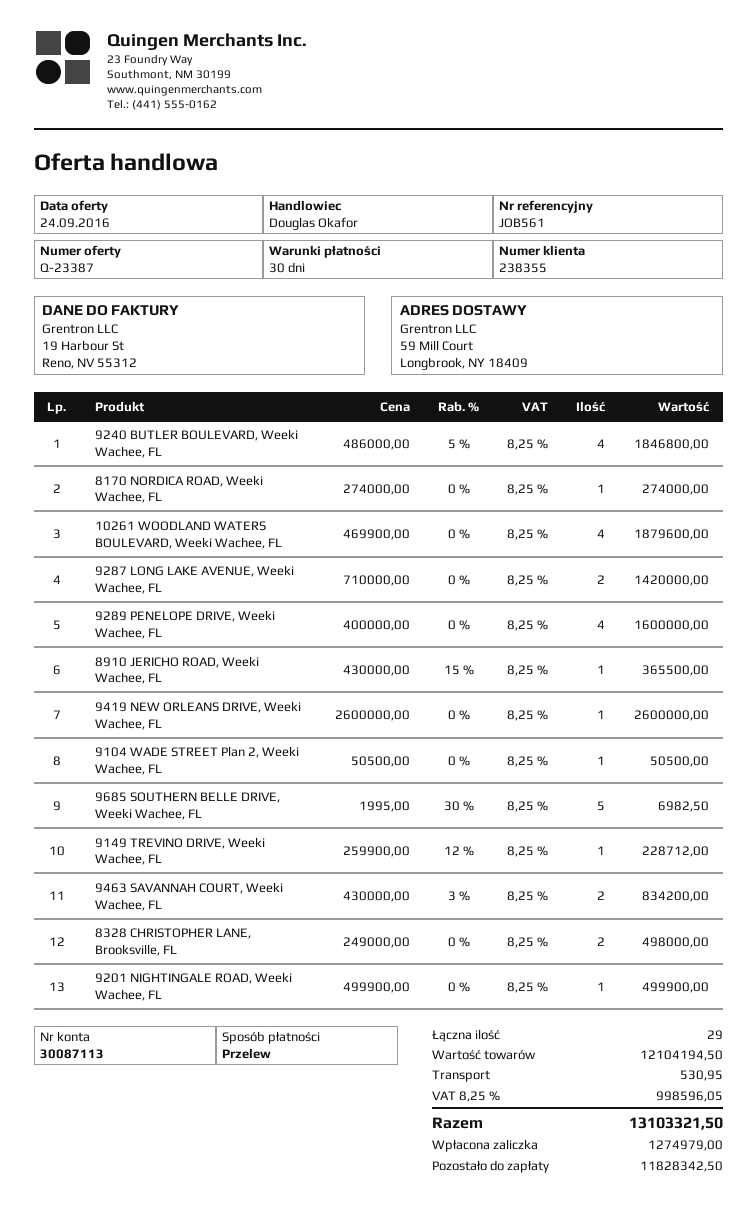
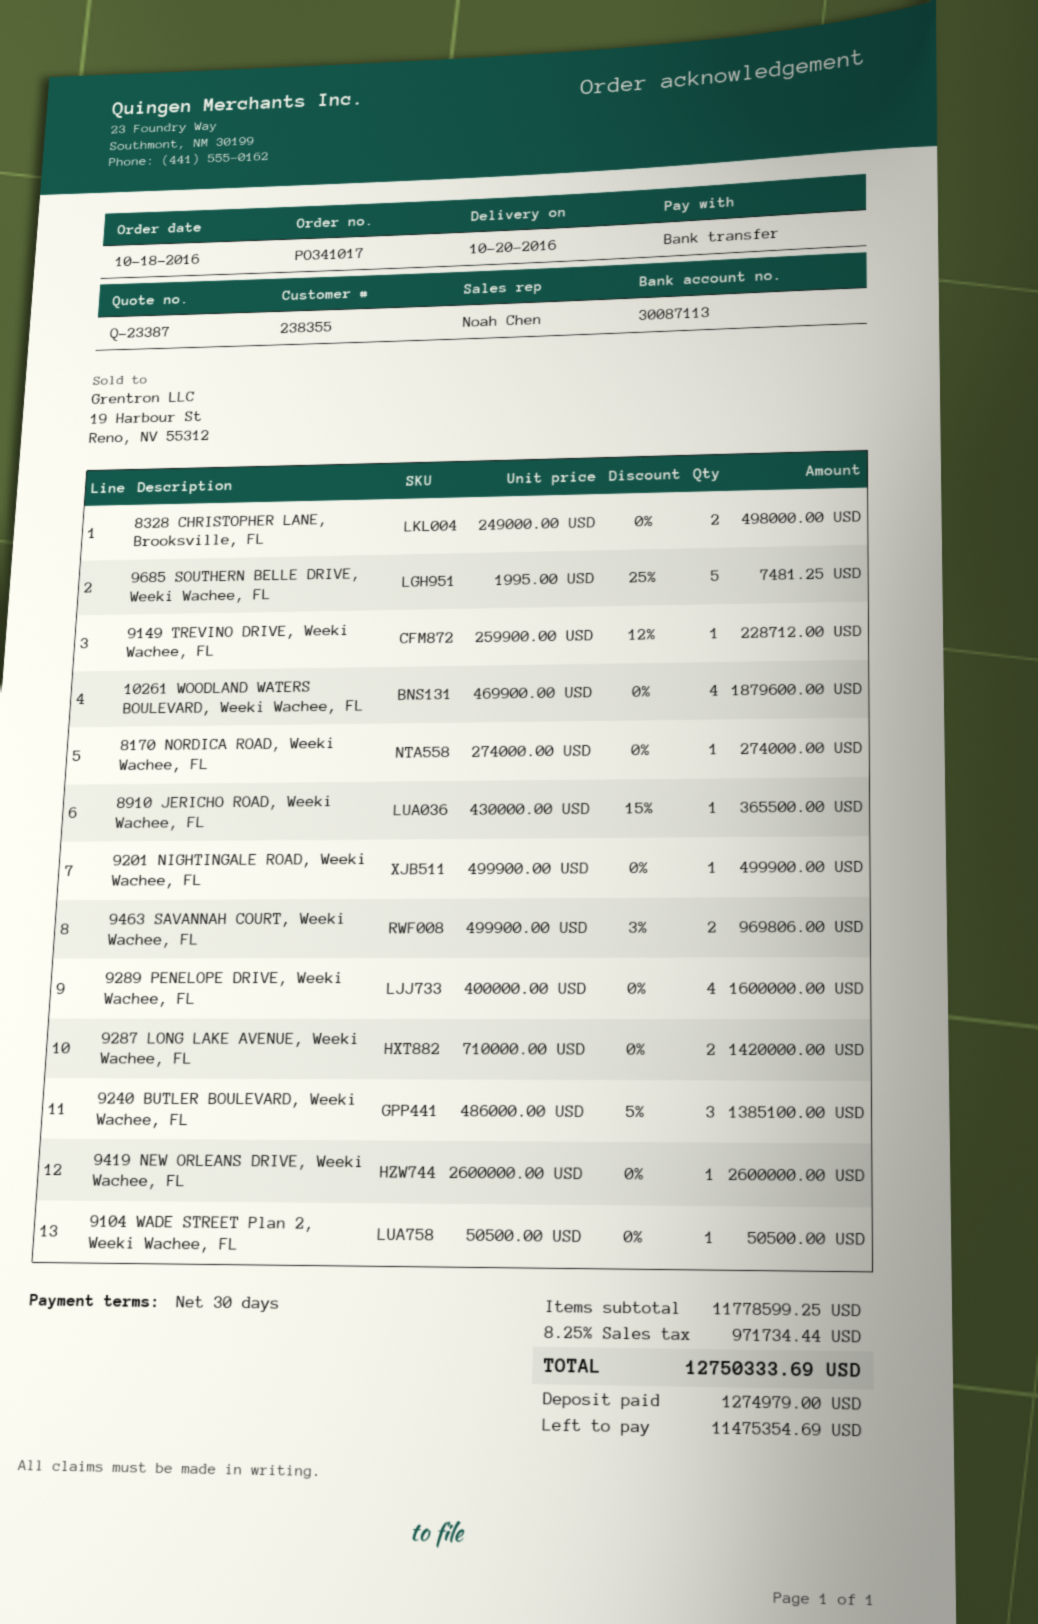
sales rep: Douglas Okafor -> Noah Chen
9240 BUTLER BOULEVARD, Weeki Wachee, FL: 4 x 486000.00 - 5% = 1846800.00 -> 3 x 486000.00 - 5% = 1385100.00
9685 SOUTHERN BELLE DRIVE, Weeki Wachee, FL: 5 x 1995.00 - 30% = 6982.50 -> 5 x 1995.00 - 25% = 7481.25
9463 SAVANNAH COURT, Weeki Wachee, FL: 2 x 430000.00 - 3% = 834200.00 -> 2 x 499900.00 - 3% = 969806.00
subtotal: 12104194.50 -> 11778599.25
shipping: 530.95 -> none
tax: 8.25% = 998596.05 -> 8.25% = 971734.44
total: 13103321.50 -> 12750333.69
balance: 11828342.50 -> 11475354.69

